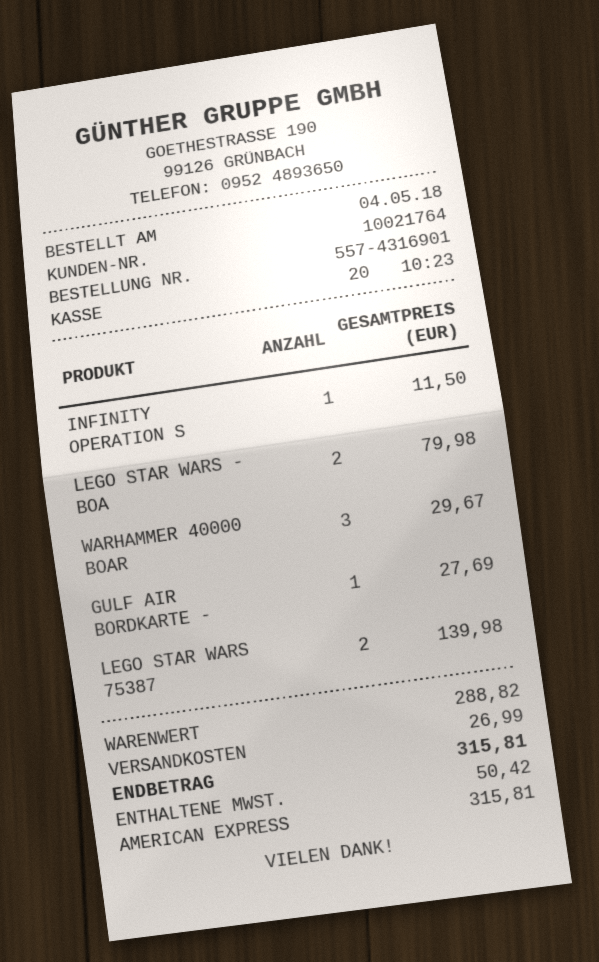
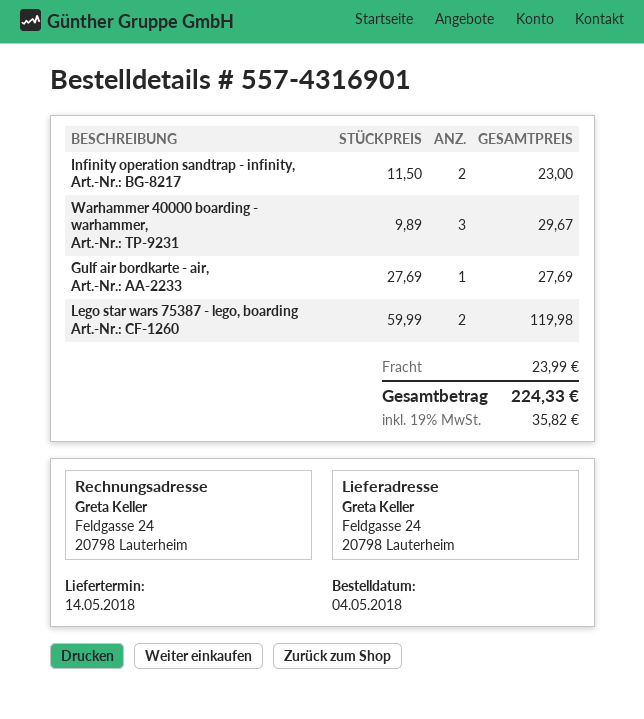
INFINITY OPERATION S: 1 for 11.50 -> 2 for 23.00
LEGO STAR WARS - BOA: 2 for 79.98 -> none
LEGO STAR WARS 75387: 2 for 139.98 -> 2 for 119.98
shipping: 26.99 -> 23.99
tax: 50.42 -> 35.82
total: 315.81 -> 224.33

